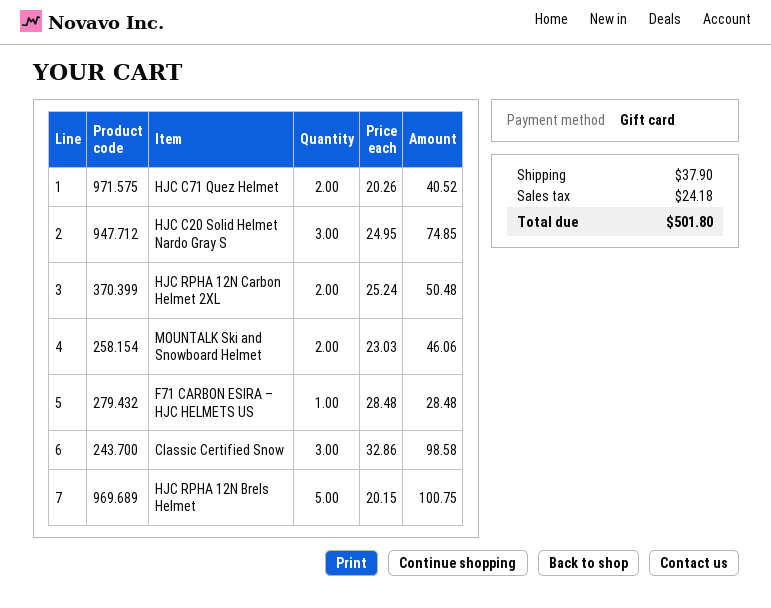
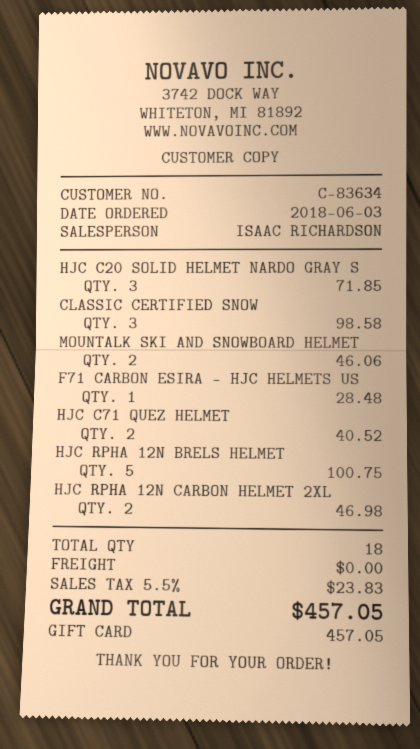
HJC C20 Solid Helmet Nardo Gray S: 3 for 74.85 -> 3 for 71.85
HJC RPHA 12N Carbon Helmet 2XL: 2 for 50.48 -> 2 for 46.98
shipping: 37.90 -> 0.00
tax: 24.18 -> 23.83
total: 501.80 -> 457.05

